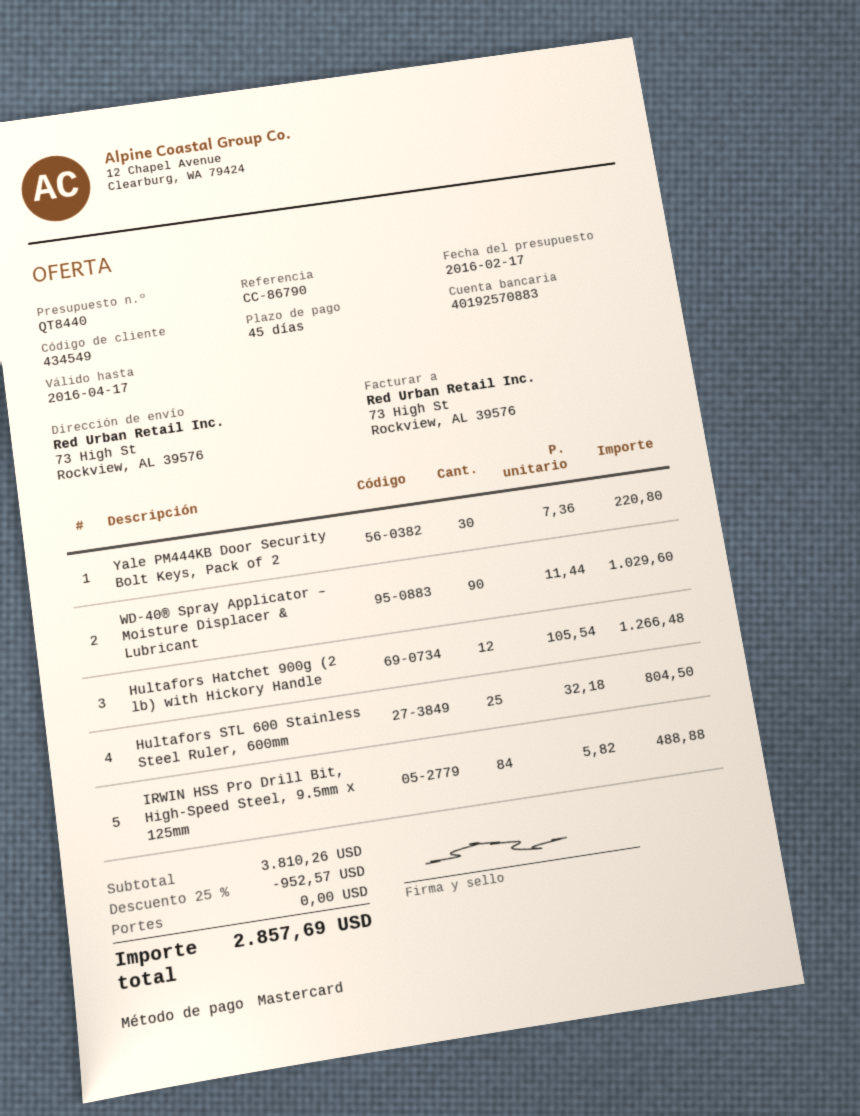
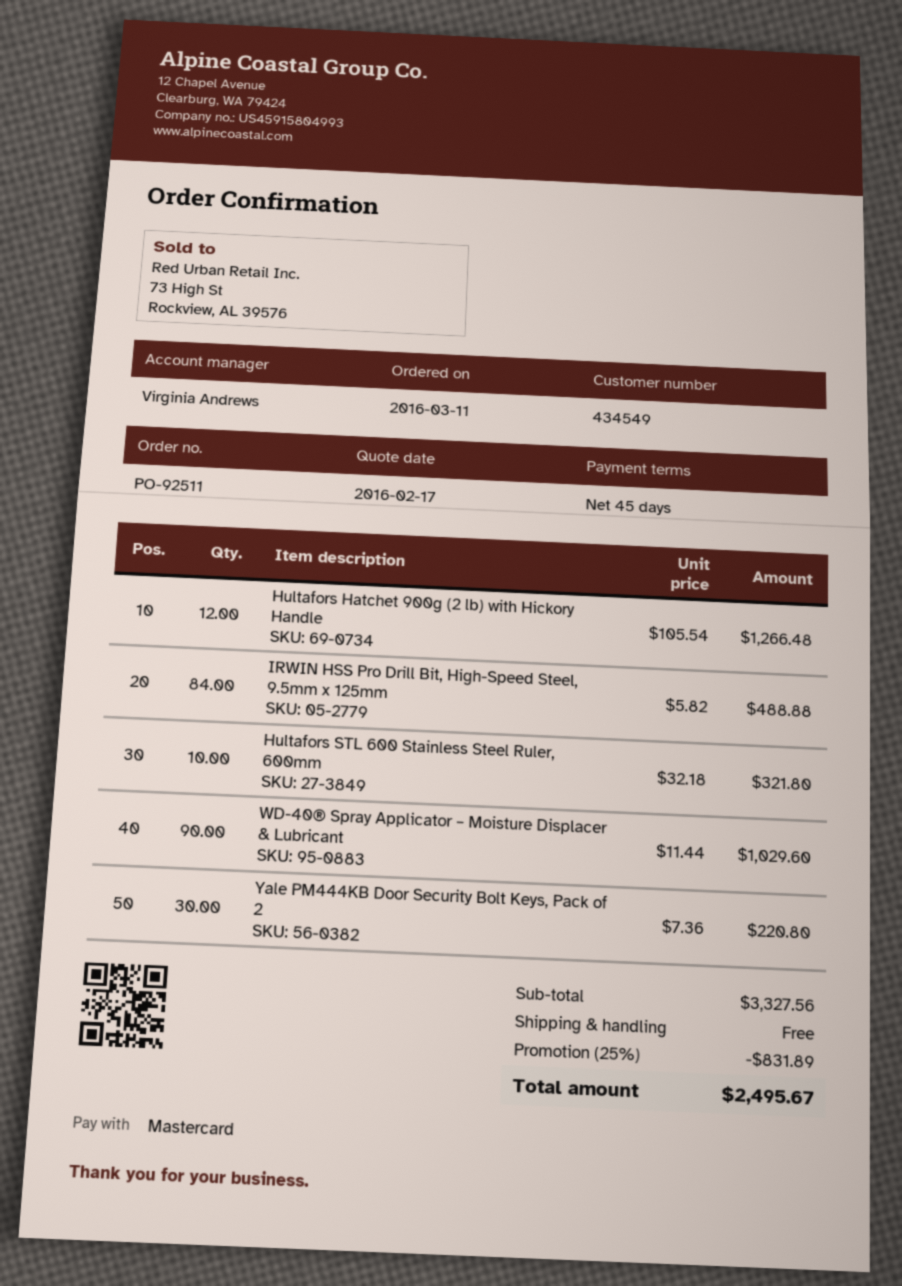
Hultafors STL 600 Stainless Steel Ruler, 600mm: 25 x 32.18 = 804.50 -> 10 x 32.18 = 321.80
subtotal: 3810.26 -> 3327.56
discount: 25% = 952.57 -> 25% = 831.89
total: 2857.69 -> 2495.67

